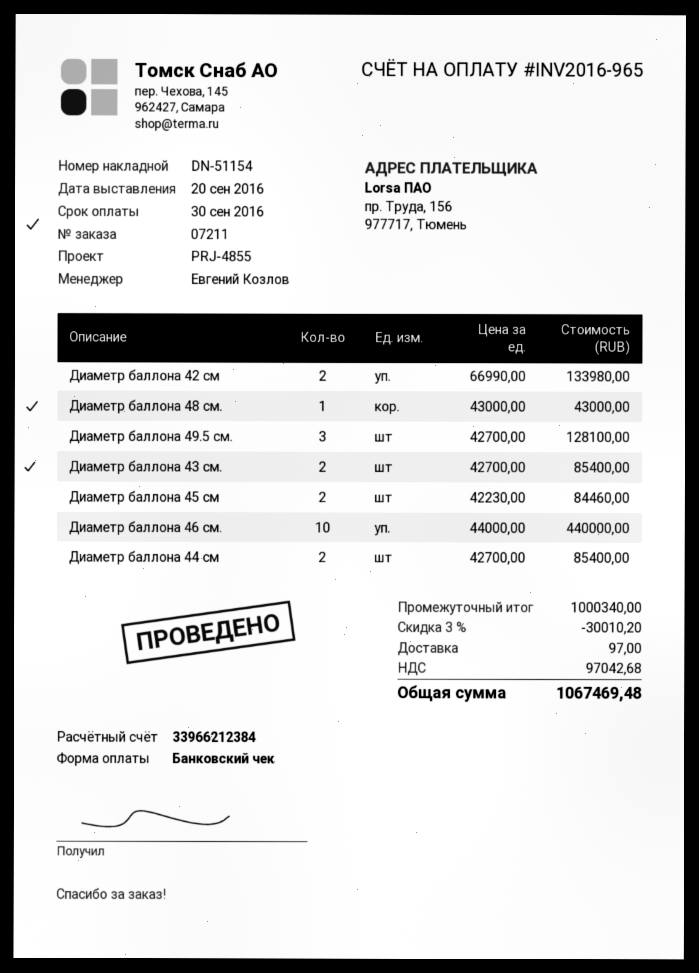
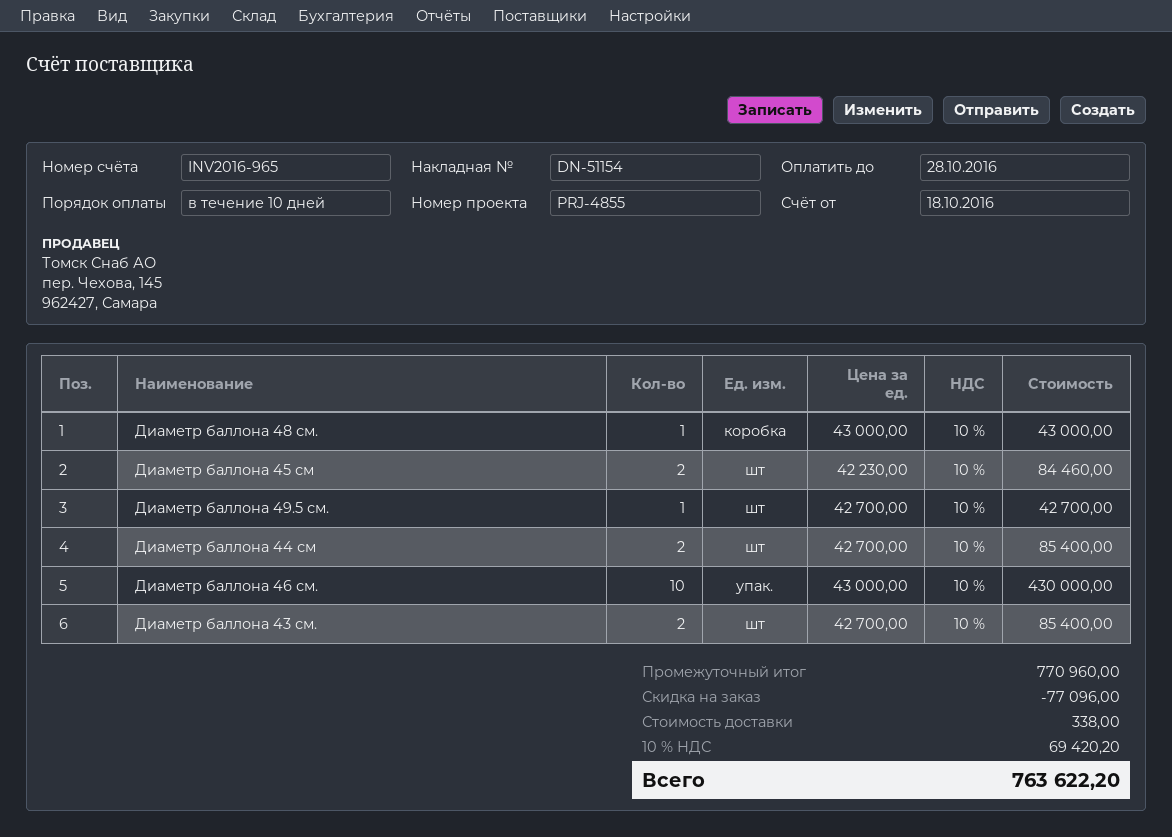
invoice date: 2016-09-20 -> 2016-10-18
due date: 2016-09-30 -> 2016-10-28
Диаметр баллона 42 см: 2 x 66990.00 = 133980.00 -> none
Диаметр баллона 49.5 см.: 3 x 42700.00 = 128100.00 -> 1 x 42700.00 = 42700.00
Диаметр баллона 46 см.: 10 x 44000.00 = 440000.00 -> 10 x 43000.00 = 430000.00
subtotal: 1000340.00 -> 770960.00
discount: 30010.20 -> 77096.00
shipping: 97.00 -> 338.00
tax: 97042.68 -> 69420.20
total: 1067469.48 -> 763622.20

